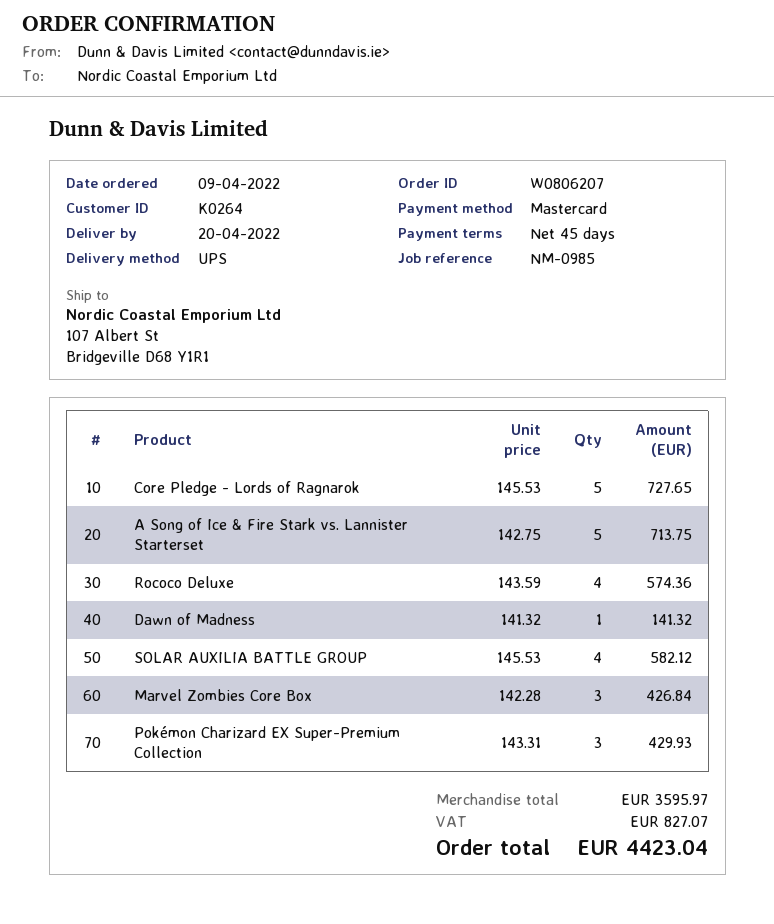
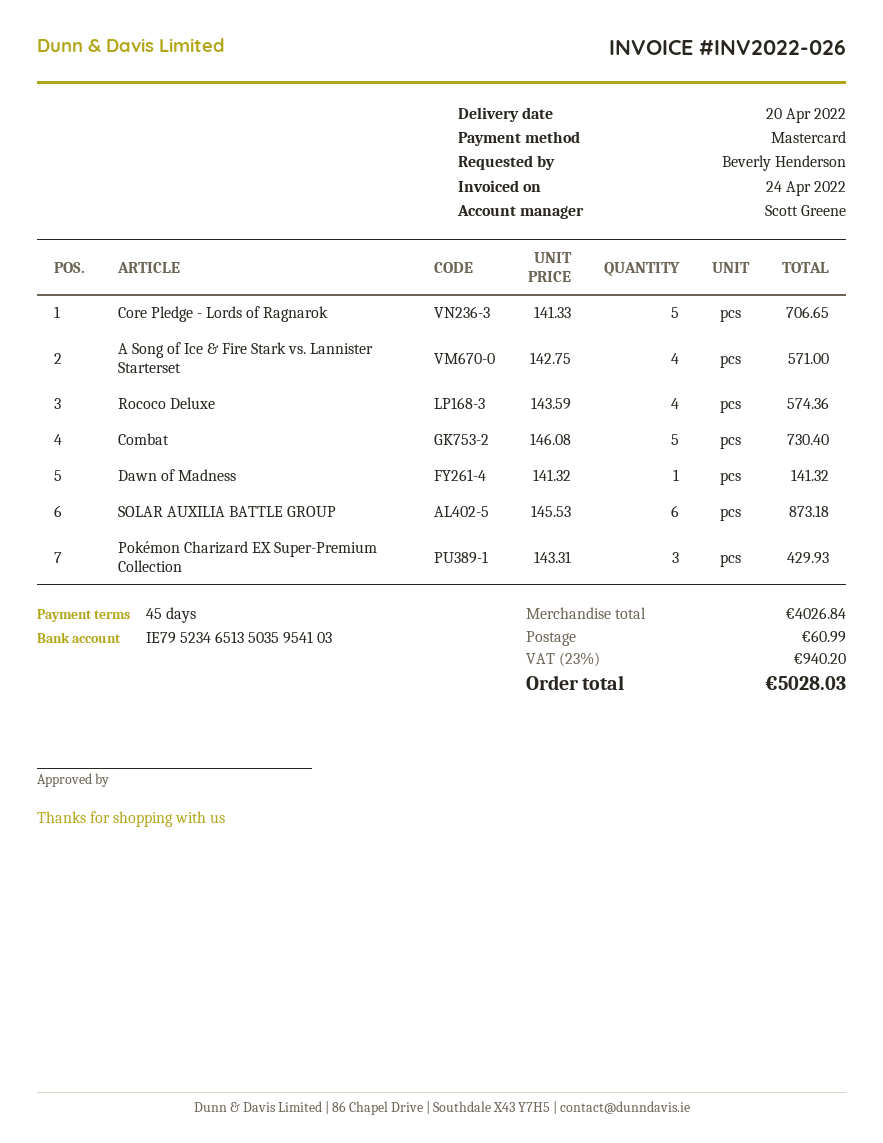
Core Pledge - Lords of Ragnarok: 5 x 145.53 = 727.65 -> 5 x 141.33 = 706.65
A Song of Ice & Fire Stark vs. Lannister Starterset: 5 x 142.75 = 713.75 -> 4 x 142.75 = 571.00
SOLAR AUXILIA BATTLE GROUP: 4 x 145.53 = 582.12 -> 6 x 145.53 = 873.18
Marvel Zombies Core Box: 3 x 142.28 = 426.84 -> none
Combat: none -> 5 x 146.08 = 730.40
subtotal: 3595.97 -> 4026.84
shipping: none -> 60.99
tax: 827.07 -> 940.20
total: 4423.04 -> 5028.03

